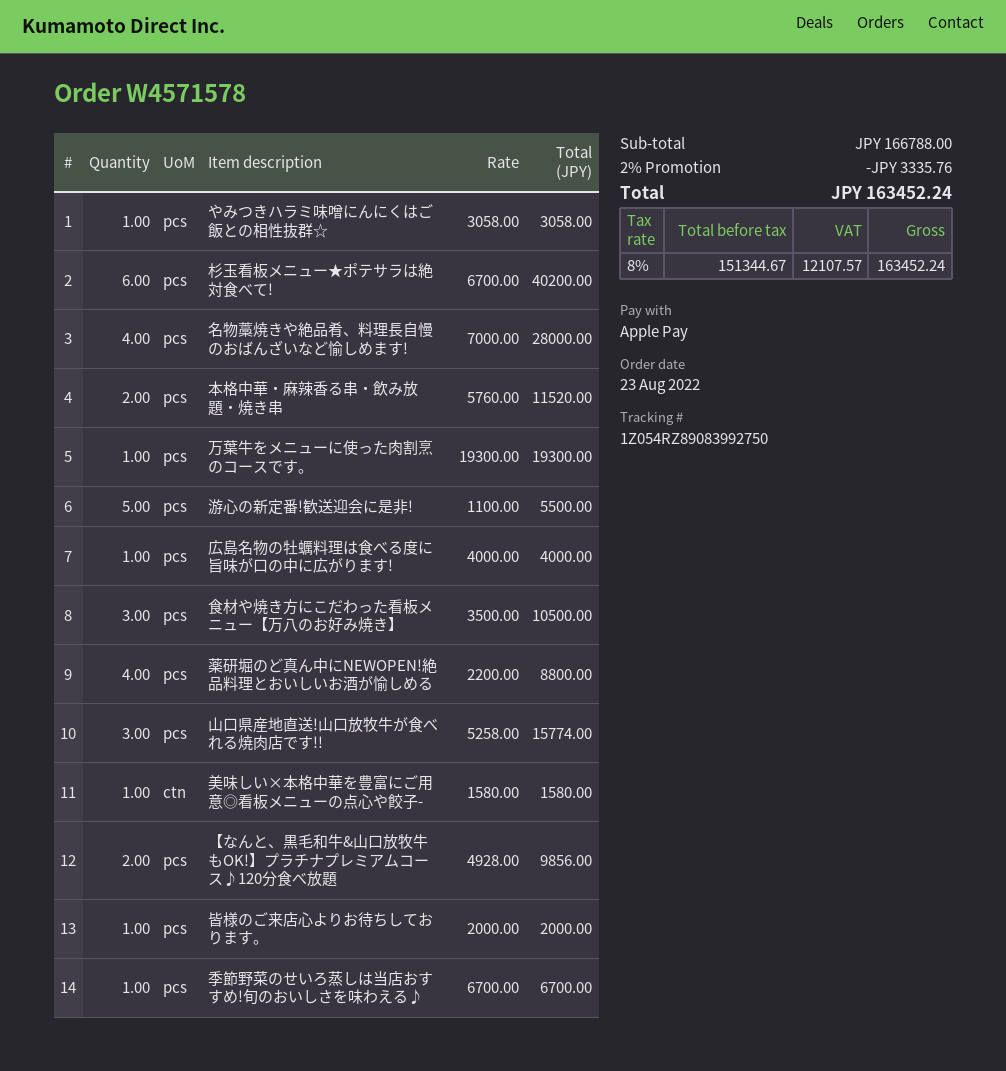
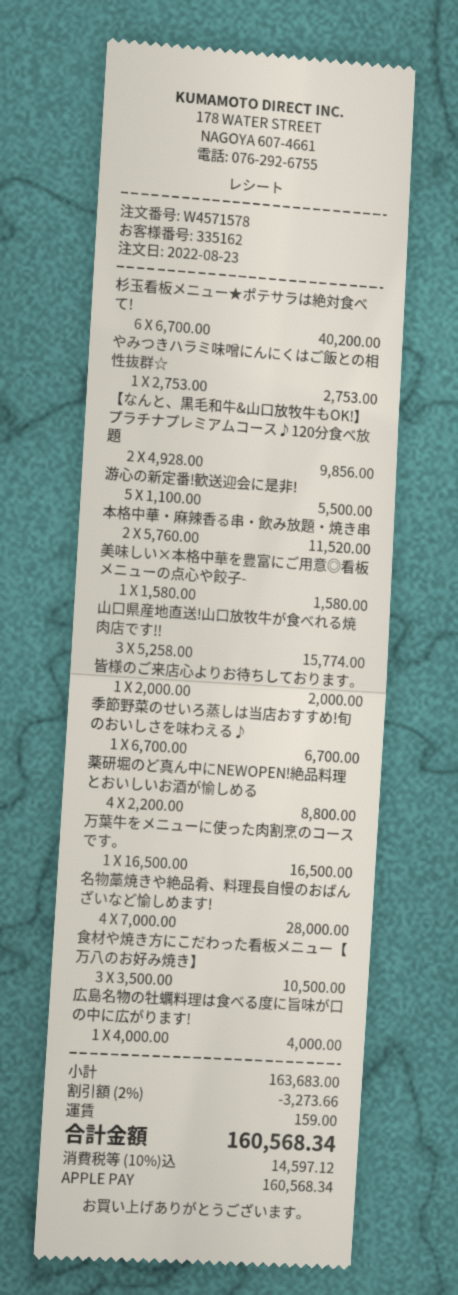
やみつきハラミ味噌にんにくはご飯との相性抜群☆: 1 x 3058.00 = 3058.00 -> 1 x 2753.00 = 2753.00
万葉牛をメニューに使った肉割烹のコースです。: 1 x 19300.00 = 19300.00 -> 1 x 16500.00 = 16500.00
subtotal: 166788.00 -> 163683.00
discount: 2% = 3335.76 -> 2% = 3273.66
shipping: none -> 159.00
tax: 8% = 12107.57 -> 10% = 14597.12
total: 163452.24 -> 160568.34

